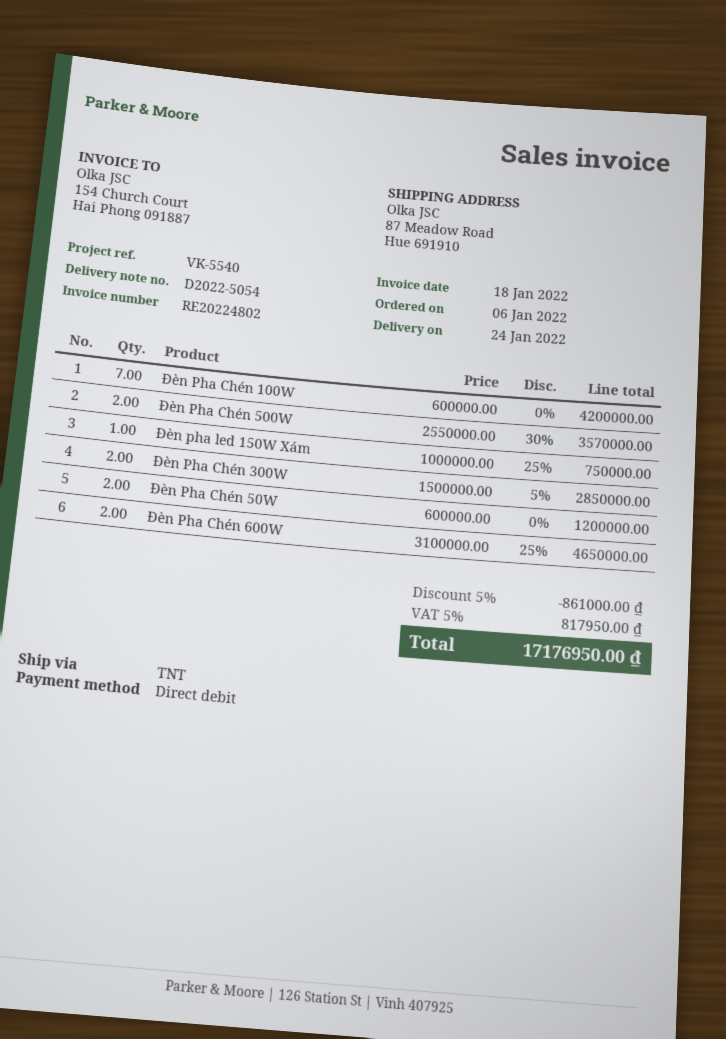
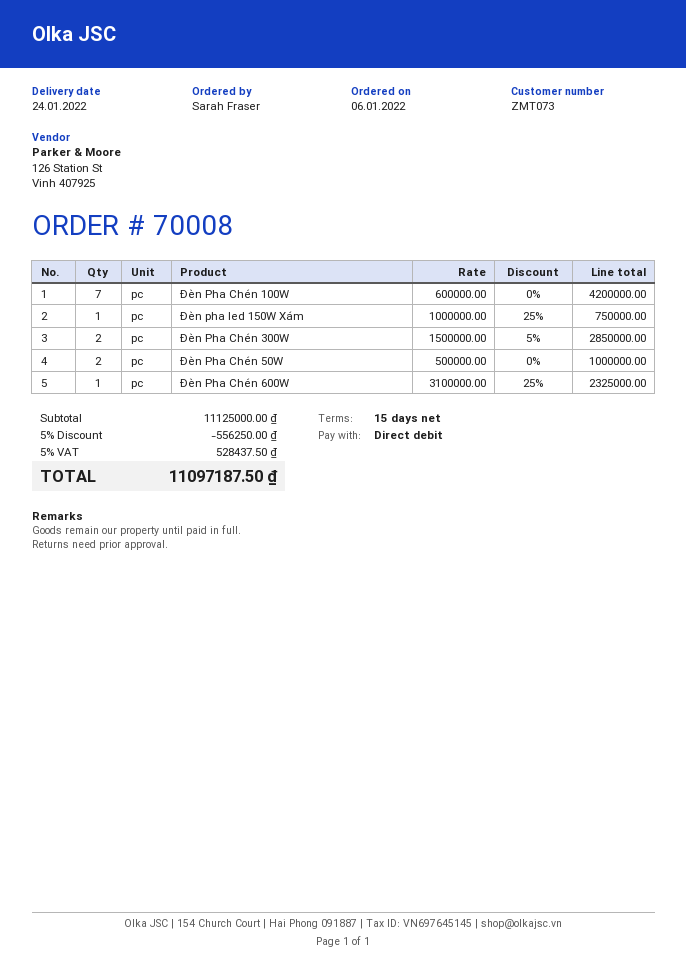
Đèn Pha Chén 500W: 2 x 2550000.00 - 30% = 3570000.00 -> none
Đèn Pha Chén 50W: 2 x 600000.00 = 1200000.00 -> 2 x 500000.00 = 1000000.00
Đèn Pha Chén 600W: 2 x 3100000.00 - 25% = 4650000.00 -> 1 x 3100000.00 - 25% = 2325000.00
discount: 5% = 861000.00 -> 5% = 556250.00
tax: 5% = 817950.00 -> 5% = 528437.50
total: 17176950.00 -> 11097187.50

